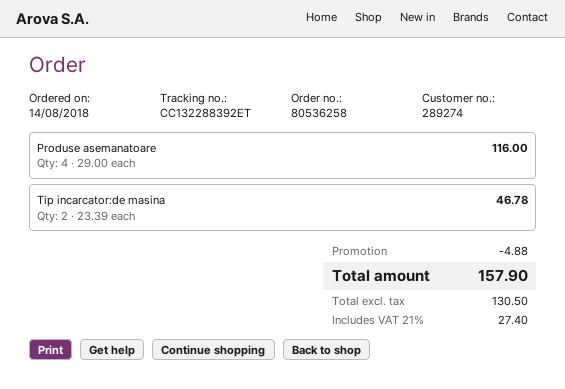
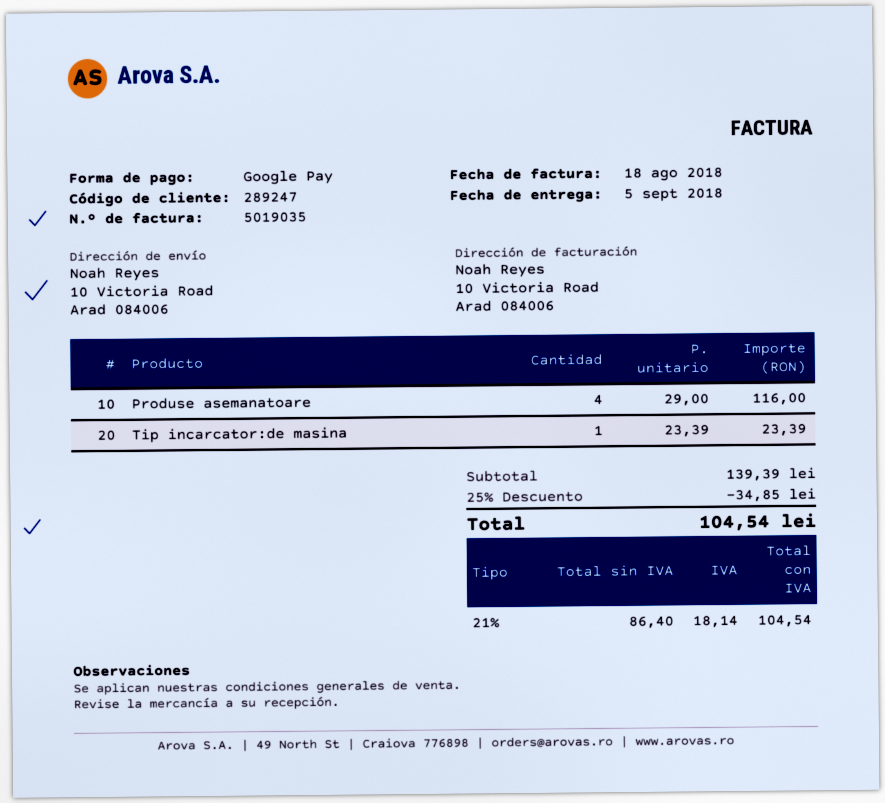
customer number: 289274 -> 289247
Tip incarcator:de masina: 2 x 23.39 = 46.78 -> 1 x 23.39 = 23.39
discount: 4.88 -> 34.85
net: 130.50 -> 86.40
tax: 21% = 27.40 -> 21% = 18.14
total: 157.90 -> 104.54

